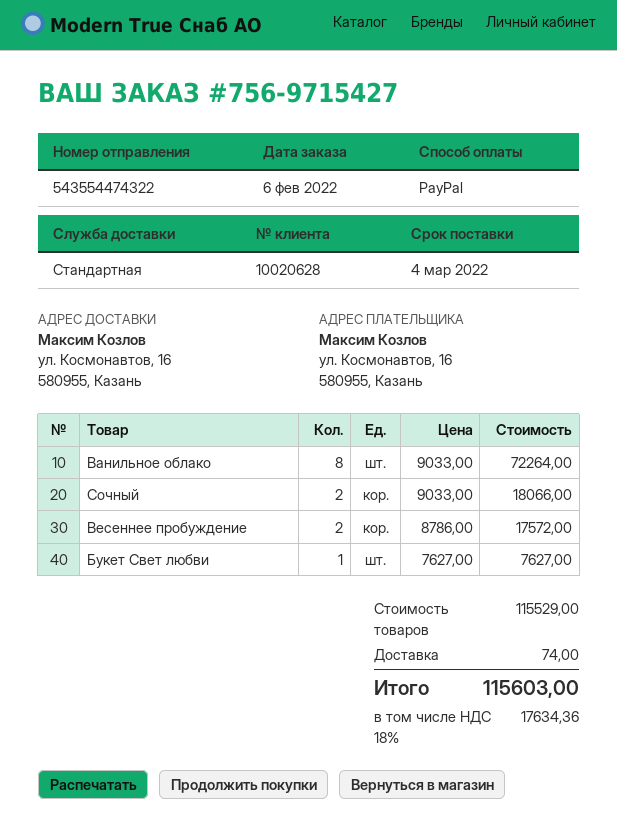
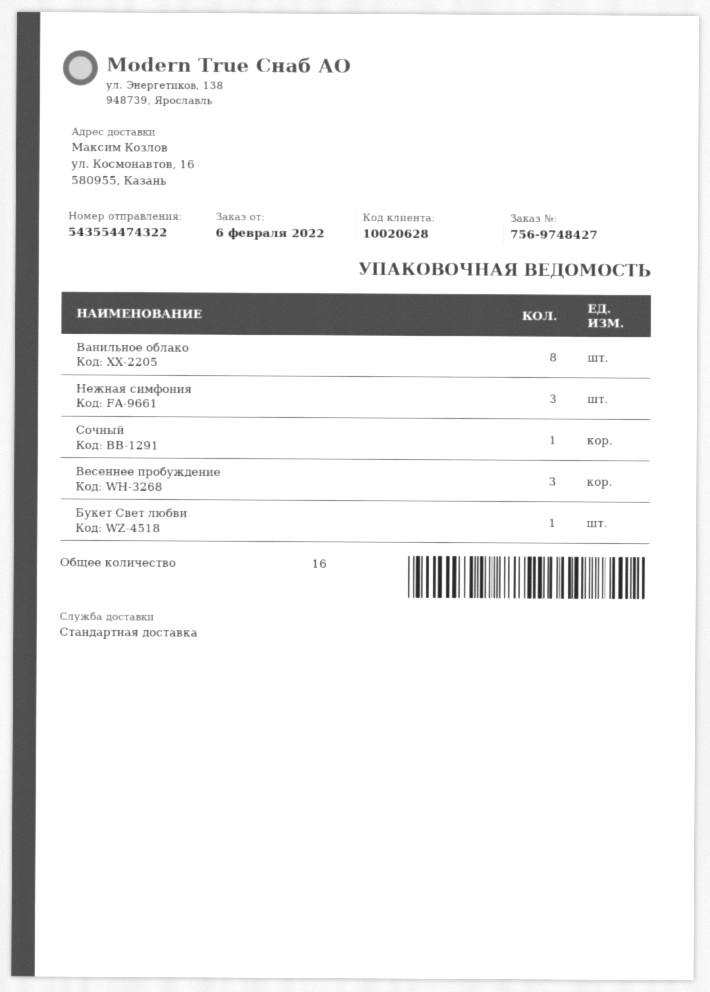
order number: 756-9715427 -> 756-9748427
Сочный: 2 -> 1
Весеннее пробуждение: 2 -> 3
Нежная симфония: none -> 3

